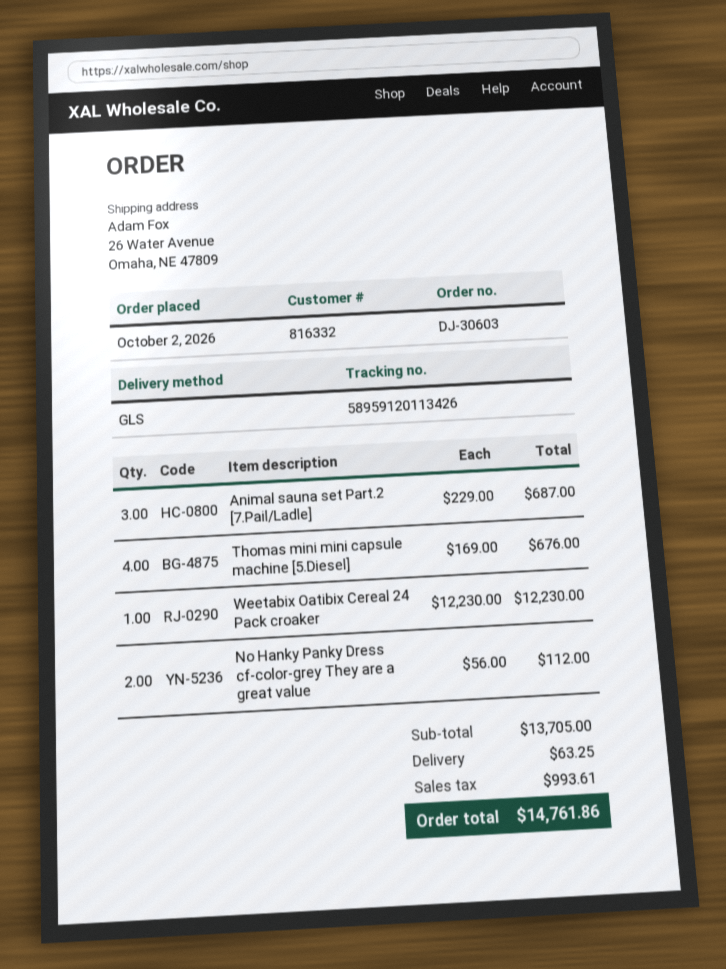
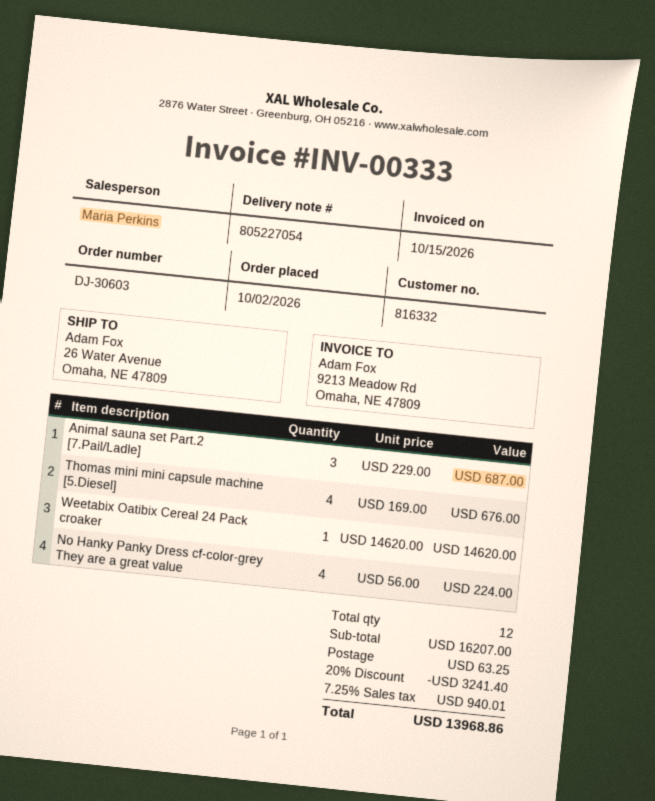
Weetabix Oatibix Cereal 24 Pack croaker: 1 x 12230.00 = 12230.00 -> 1 x 14620.00 = 14620.00
No Hanky Panky Dress cf-color-grey They are a great value: 2 x 56.00 = 112.00 -> 4 x 56.00 = 224.00
subtotal: 13705.00 -> 16207.00
discount: none -> 20% = 3241.40
tax: 993.61 -> 940.01
total: 14761.86 -> 13968.86

